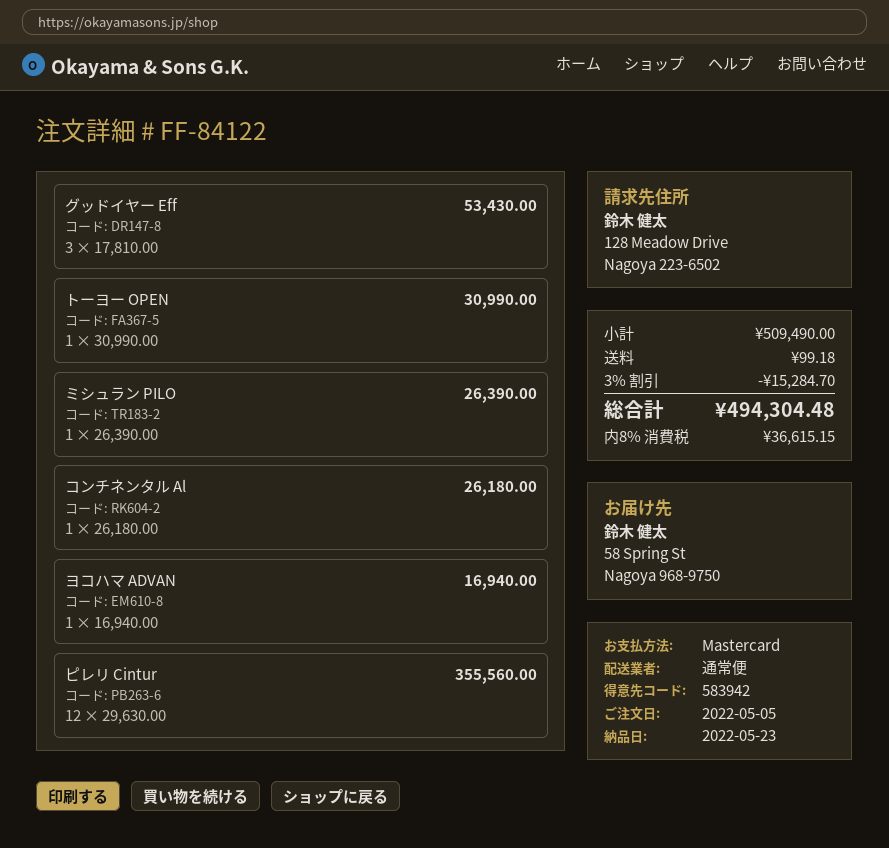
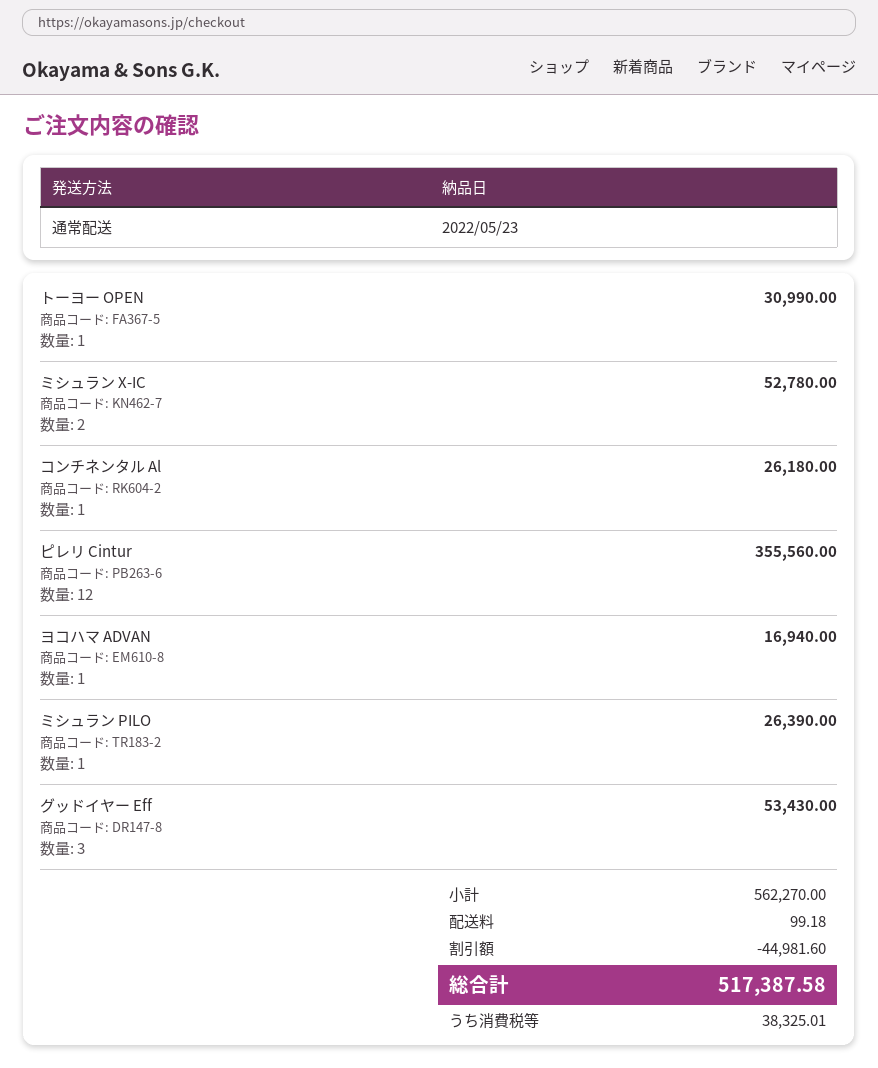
ミシュラン X-IC: none -> 2 for 52780.00
subtotal: 509490.00 -> 562270.00
discount: 15284.70 -> 44981.60
tax: 36615.15 -> 38325.01
total: 494304.48 -> 517387.58

